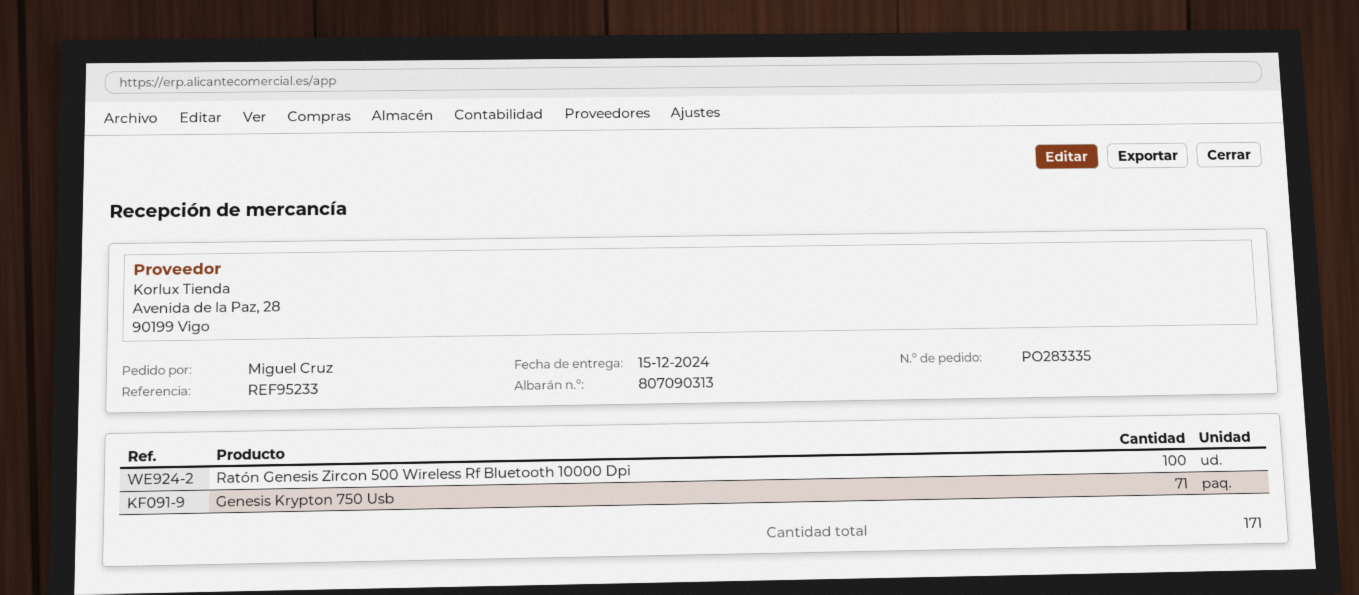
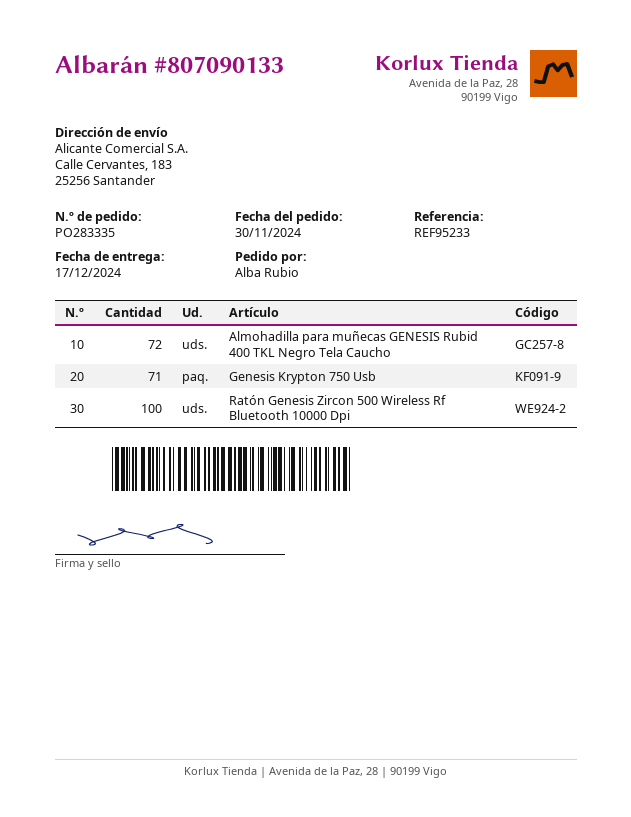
delivery note number: 807090313 -> 807090133
delivery date: 2024-12-15 -> 2024-12-17
ordered by: Miguel Cruz -> Alba Rubio
Almohadilla para muñecas GENESIS Rubid 400 TKL Negro Tela Caucho: none -> 72

